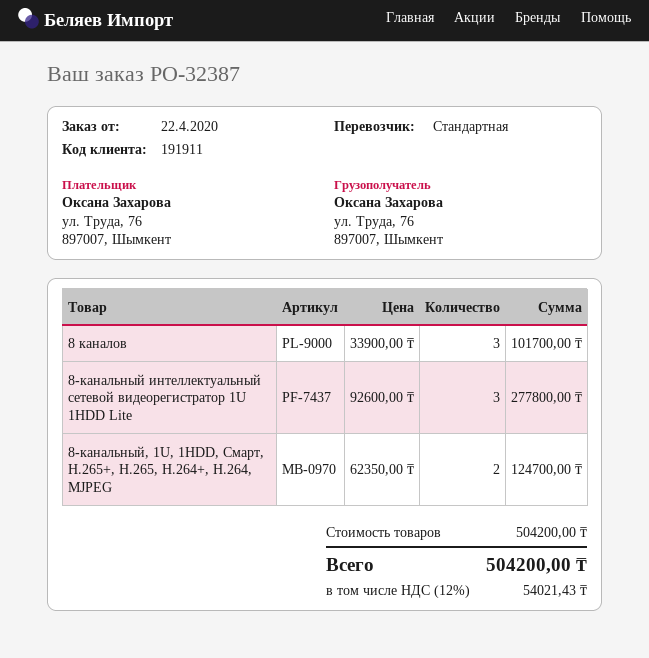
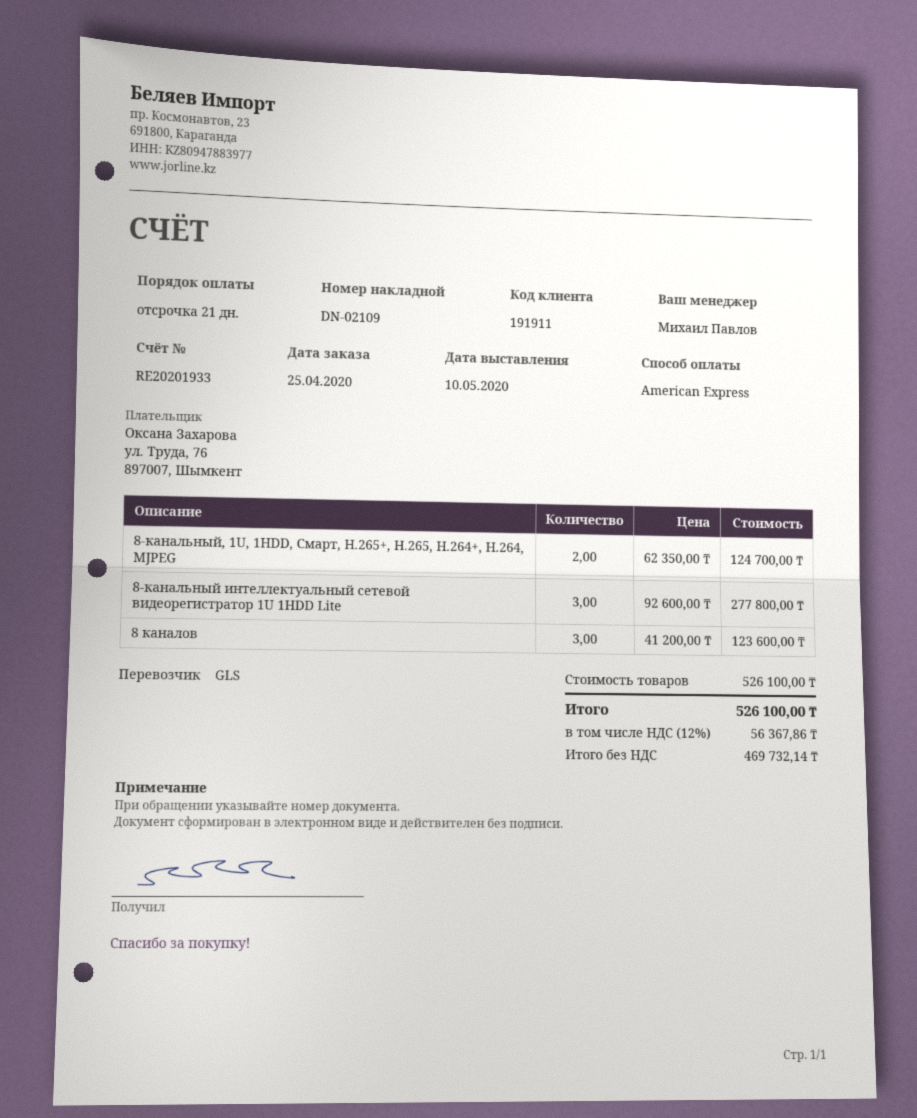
order date: 2020-04-22 -> 2020-04-25
shipping method: standard -> GLS
8 каналов: 3 x 33900.00 = 101700.00 -> 3 x 41200.00 = 123600.00
subtotal: 504200.00 -> 526100.00
tax: 12% = 54021.43 -> 12% = 56367.86
total: 504200.00 -> 526100.00

